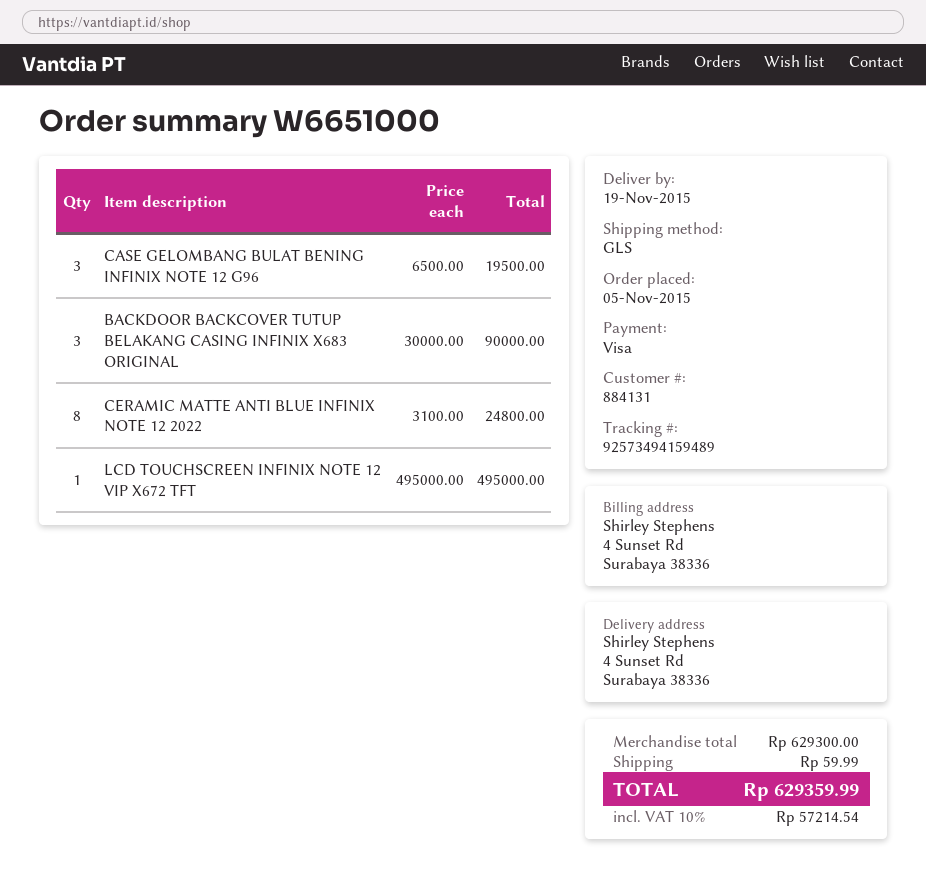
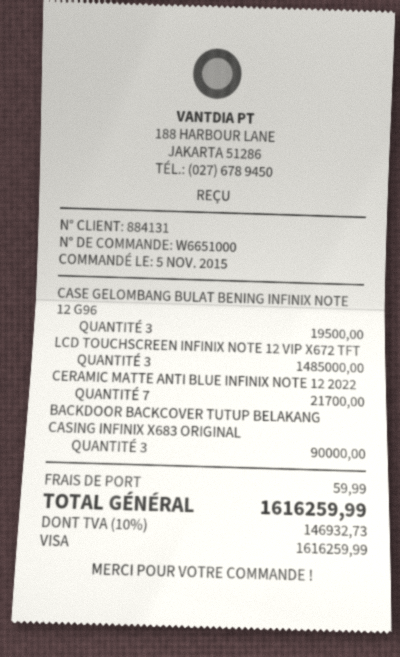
CERAMIC MATTE ANTI BLUE INFINIX NOTE 12 2022: 8 for 24800.00 -> 7 for 21700.00
LCD TOUCHSCREEN INFINIX NOTE 12 VIP X672 TFT: 1 for 495000.00 -> 3 for 1485000.00
tax: 10% = 57214.54 -> 10% = 146932.73
total: 629359.99 -> 1616259.99

